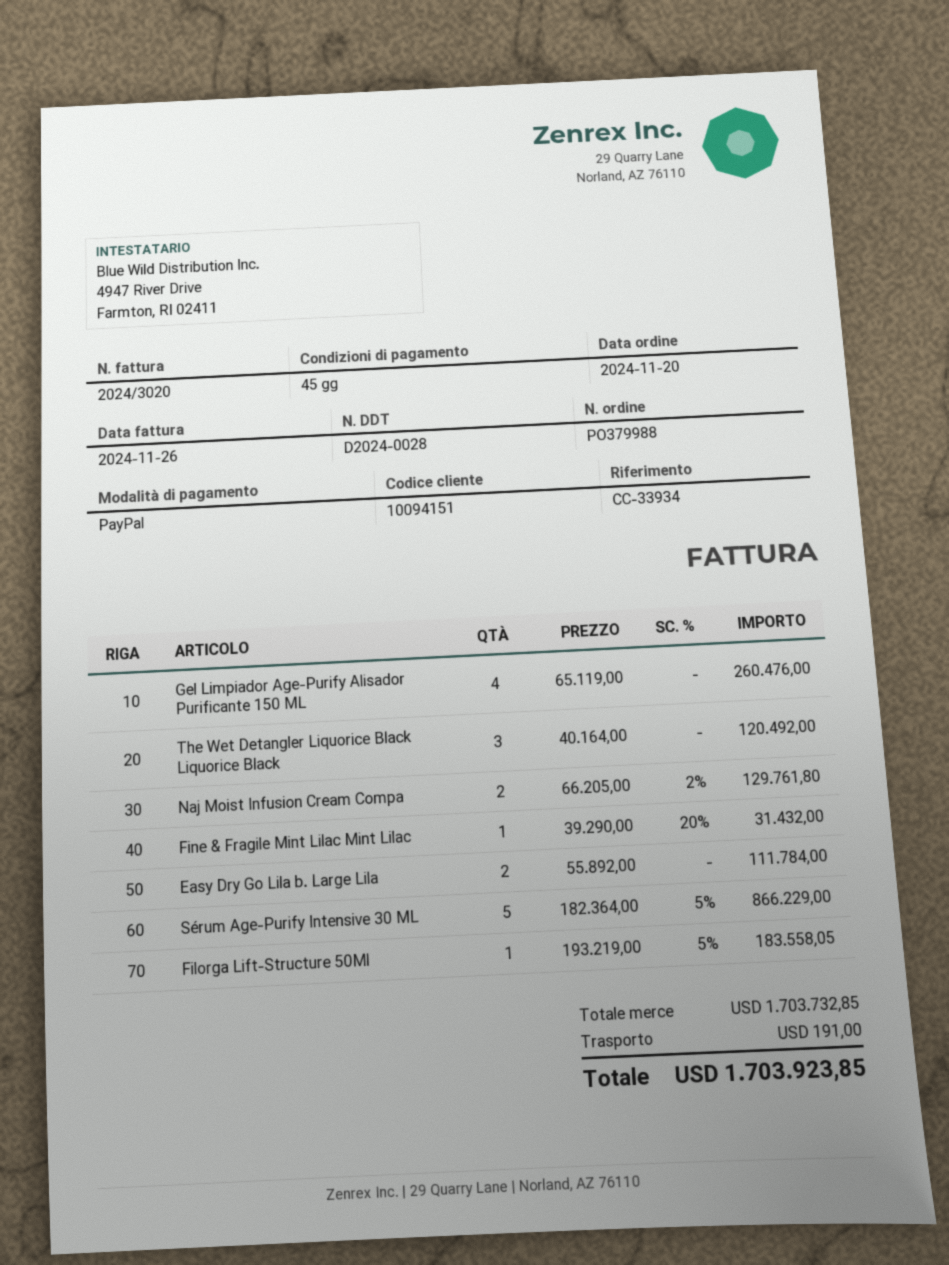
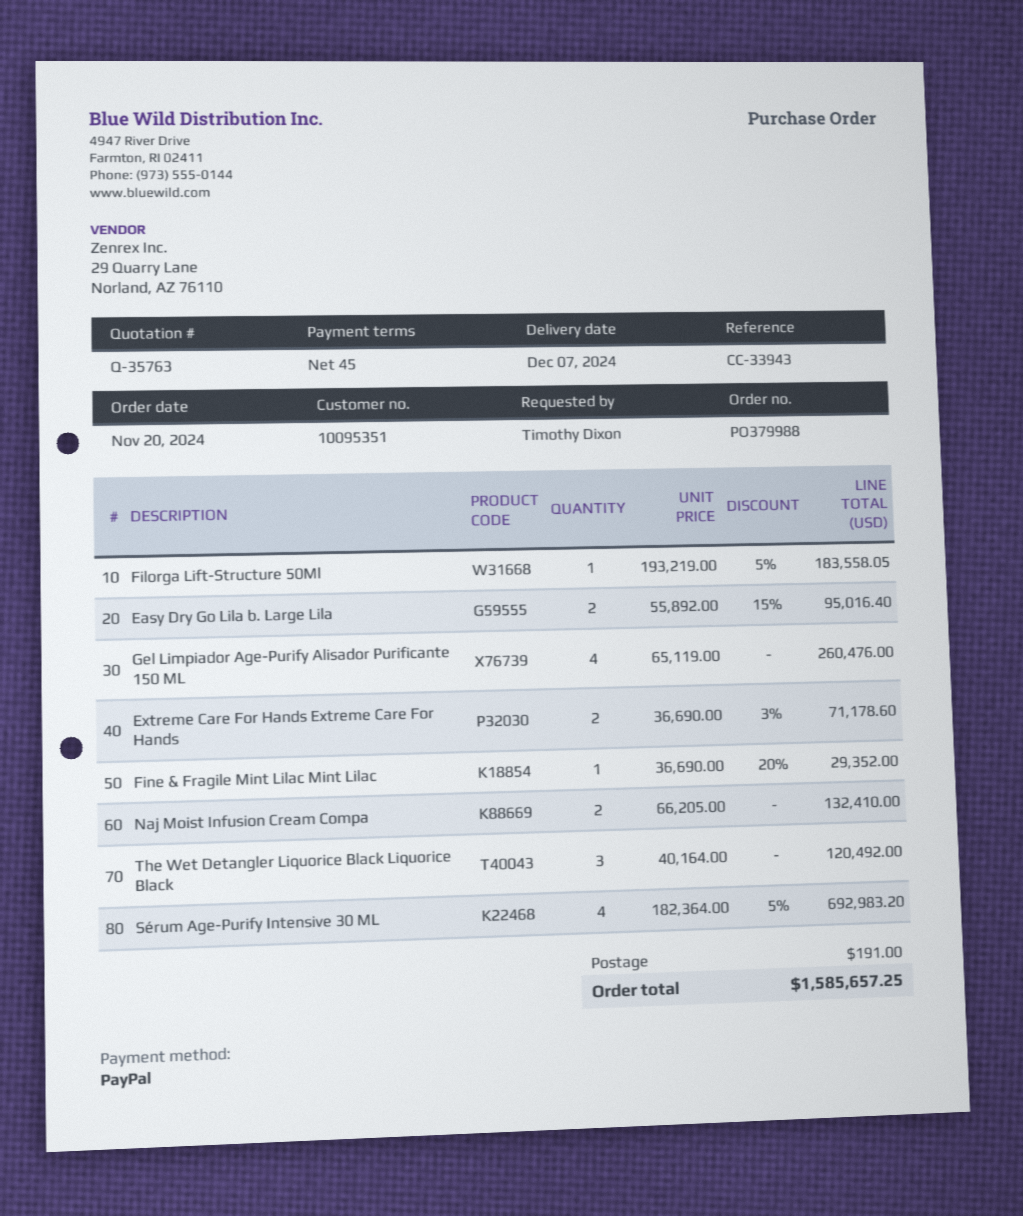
customer number: 10094151 -> 10095351
reference: CC-33934 -> CC-33943
Naj Moist Infusion Cream Compa: 2 x 66205.00 - 2% = 129761.80 -> 2 x 66205.00 = 132410.00
Fine & Fragile Mint Lilac Mint Lilac: 1 x 39290.00 - 20% = 31432.00 -> 1 x 36690.00 - 20% = 29352.00
Easy Dry Go Lila b. Large Lila: 2 x 55892.00 = 111784.00 -> 2 x 55892.00 - 15% = 95016.40
Sérum Age-Purify Intensive 30 ML: 5 x 182364.00 - 5% = 866229.00 -> 4 x 182364.00 - 5% = 692983.20
Extreme Care For Hands Extreme Care For Hands: none -> 2 x 36690.00 - 3% = 71178.60
total: 1703923.85 -> 1585657.25

